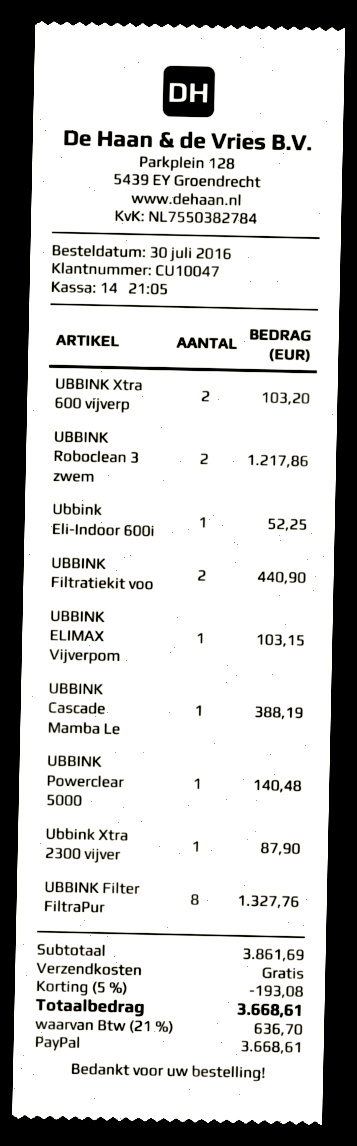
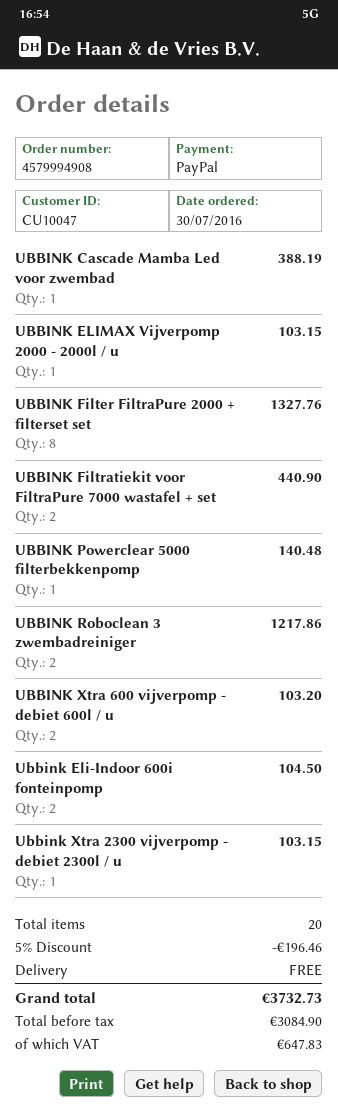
Ubbink Eli-Indoor 600i: 1 for 52.25 -> 2 for 104.50
Ubbink Xtra 2300 vijver: 1 for 87.90 -> 1 for 103.15
discount: 5% = 193.08 -> 5% = 196.46
tax: 636.70 -> 647.83
total: 3668.61 -> 3732.73

